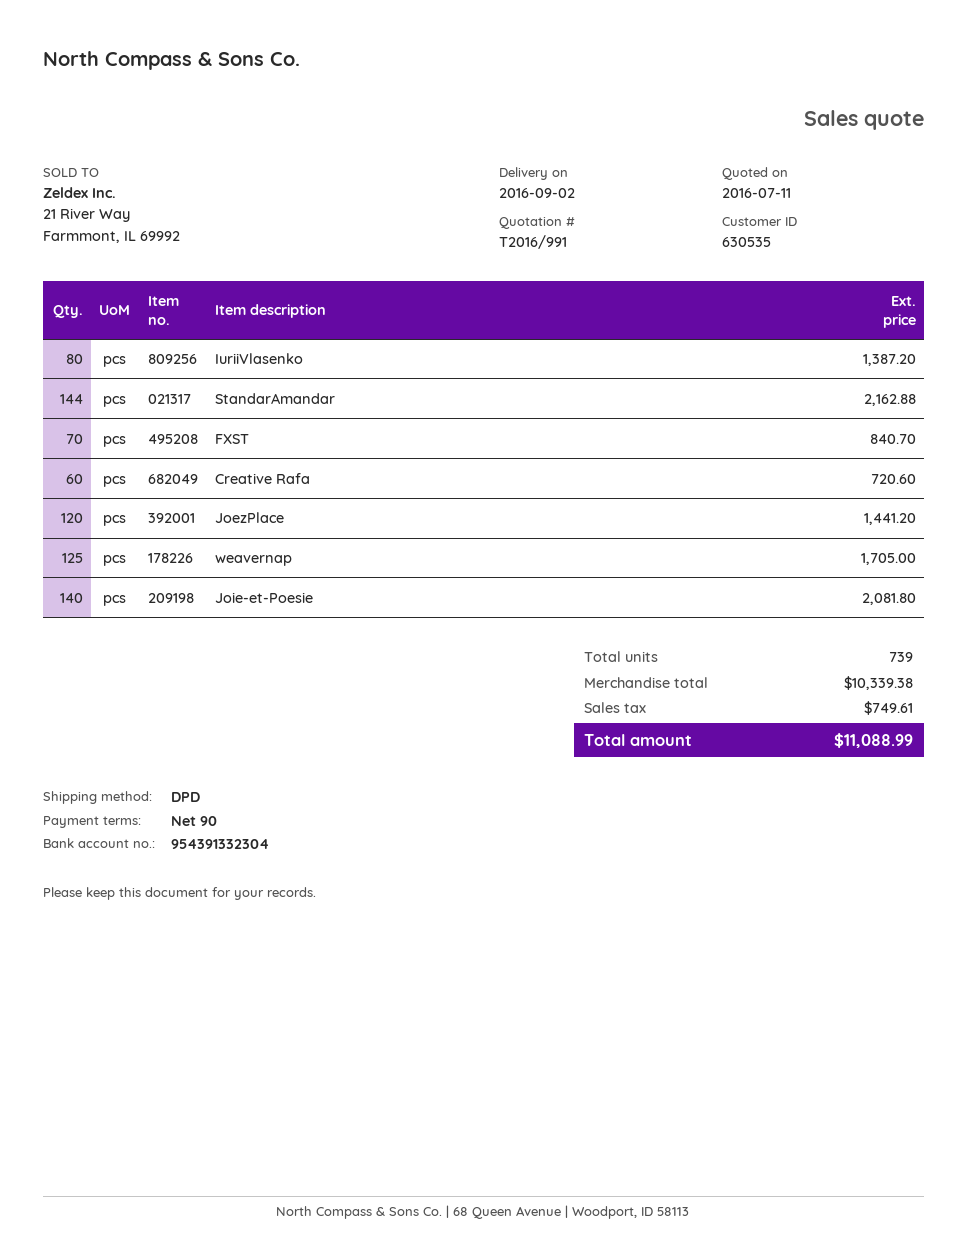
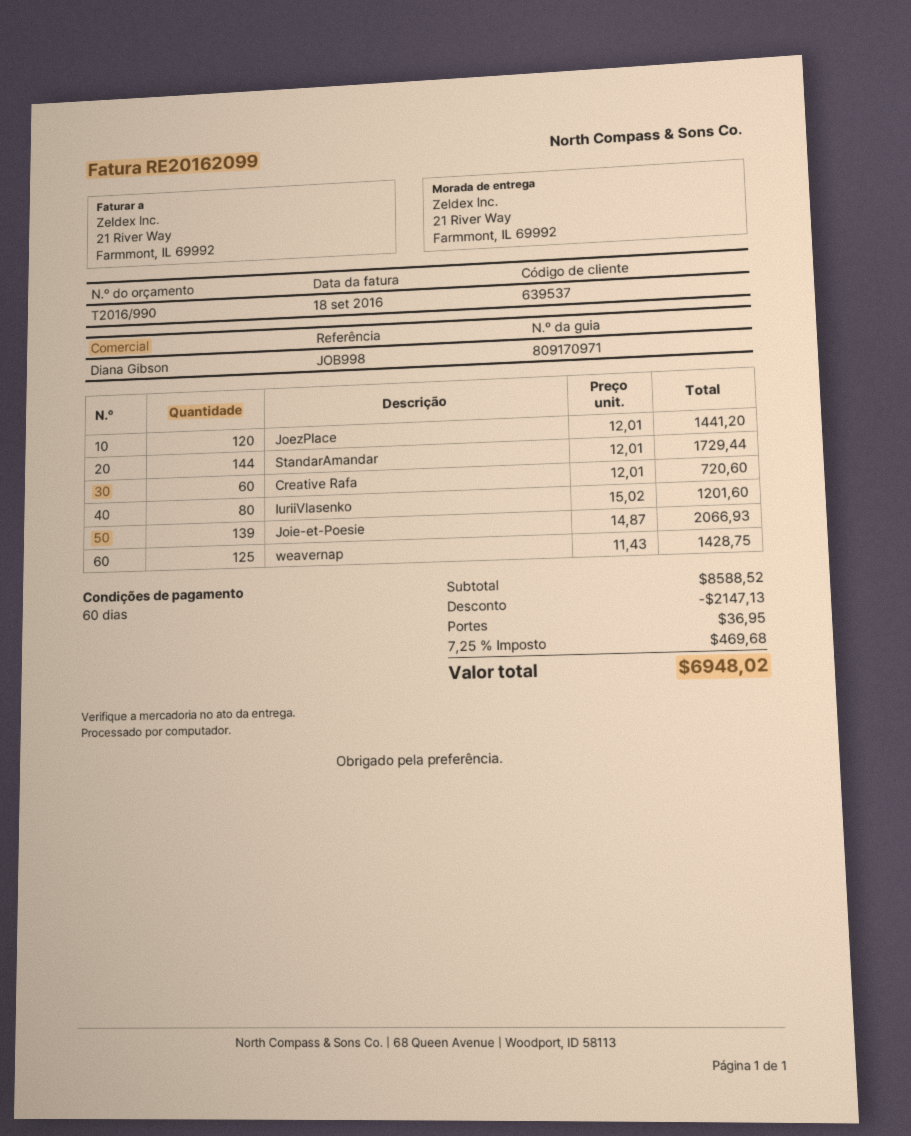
quote number: T2016/991 -> T2016/990
payment terms: 90 days -> 60 days
customer number: 630535 -> 639537
IuriiVlasenko: 80 for 1387.20 -> 80 for 1201.60
StandarAmandar: 144 for 2162.88 -> 144 for 1729.44
FXST: 70 for 840.70 -> none
weavernap: 125 for 1705.00 -> 125 for 1428.75
Joie-et-Poesie: 140 for 2081.80 -> 139 for 2066.93
subtotal: 10339.38 -> 8588.52
discount: none -> 2147.13
shipping: none -> 36.95
tax: 749.61 -> 469.68
total: 11088.99 -> 6948.02

